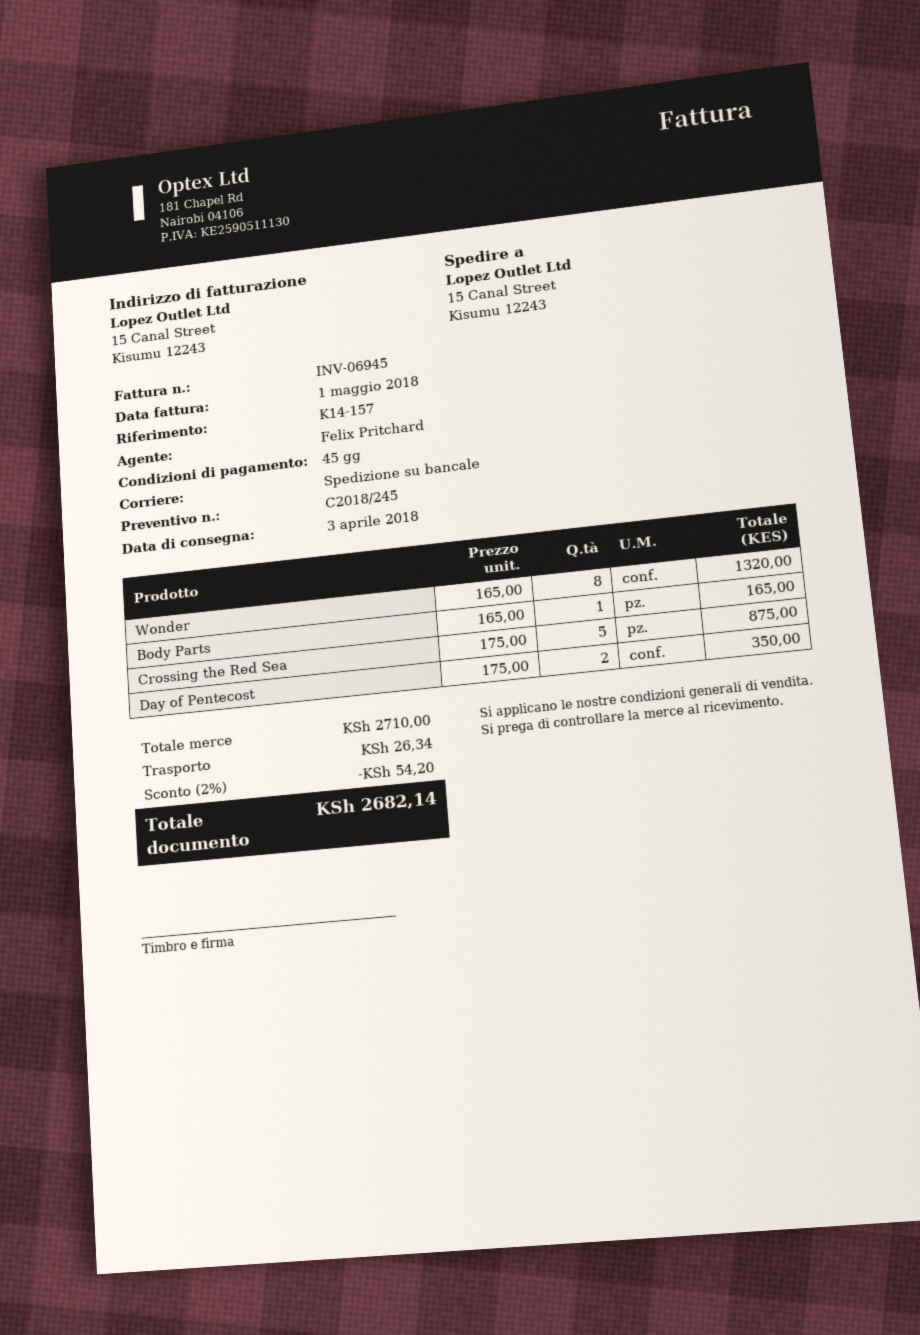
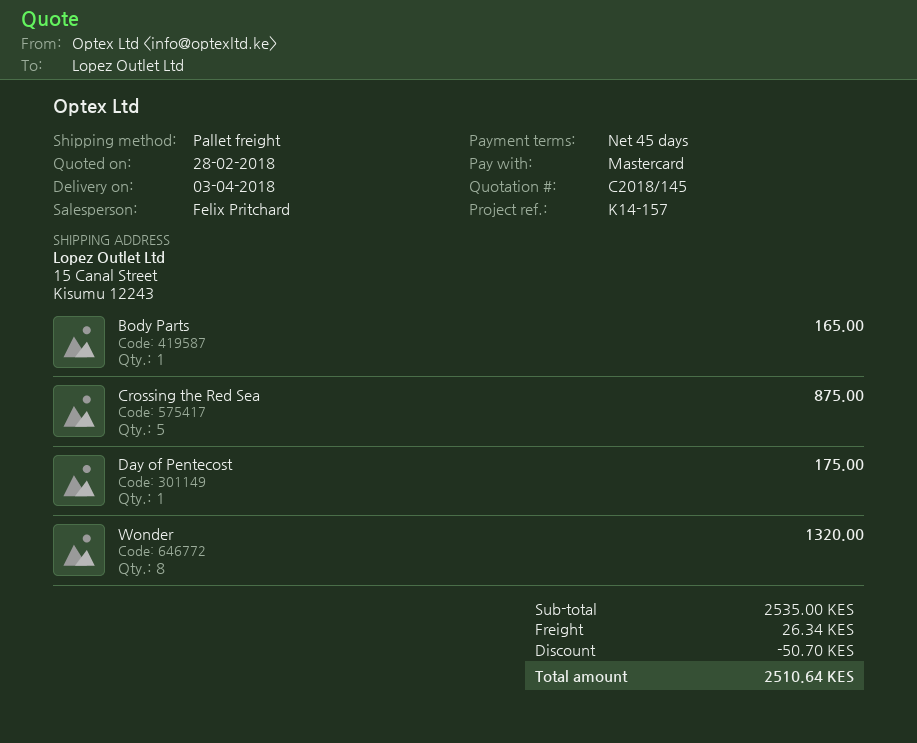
quote number: C2018/245 -> C2018/145
Day of Pentecost: 2 for 350.00 -> 1 for 175.00
subtotal: 2710.00 -> 2535.00
discount: 54.20 -> 50.70
total: 2682.14 -> 2510.64

